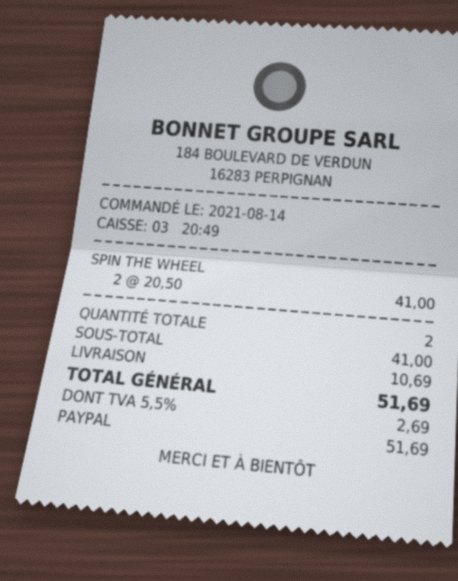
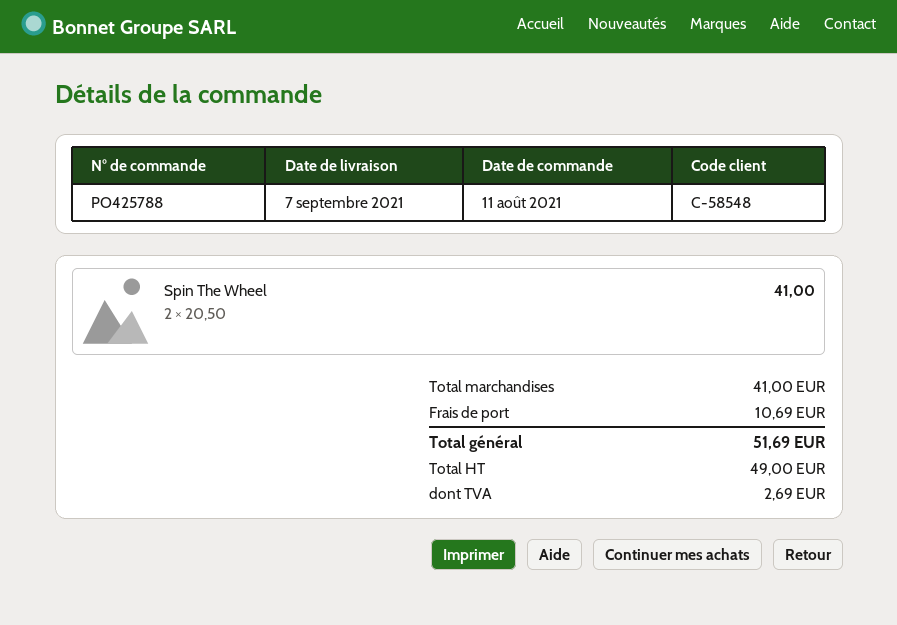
order date: 2021-08-14 -> 2021-08-11

